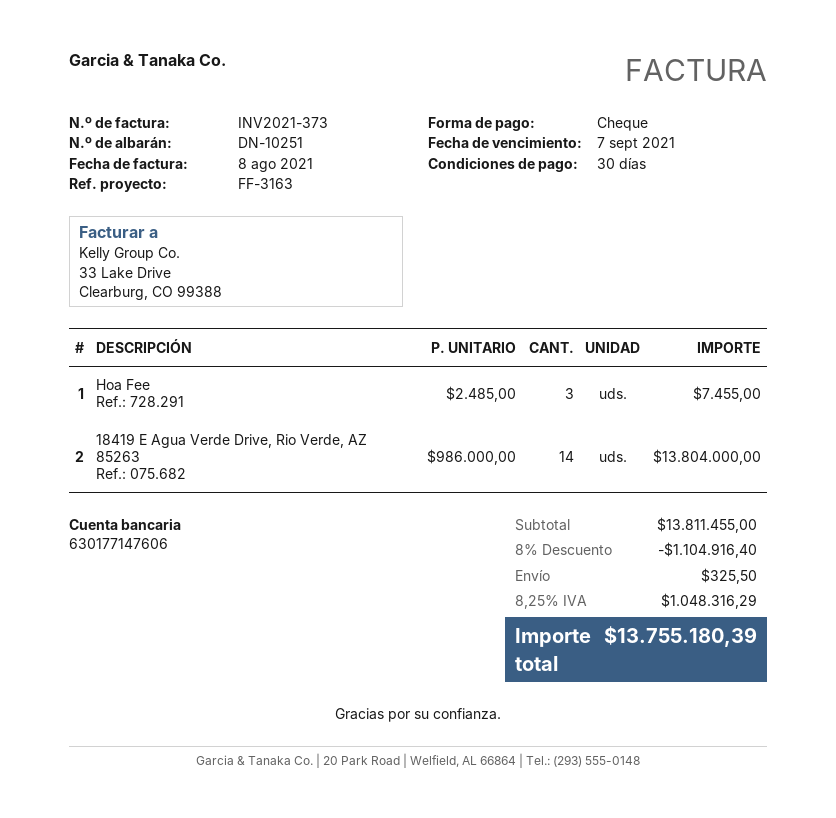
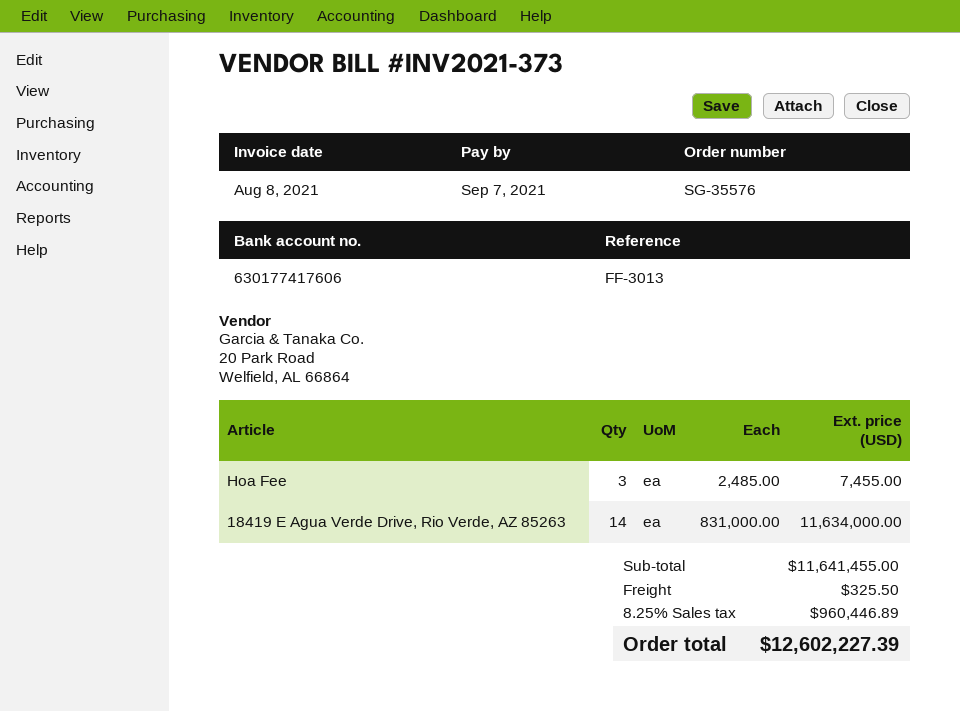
reference: FF-3163 -> FF-3013
bank account: 630177147606 -> 630177417606
18419 E Agua Verde Drive, Rio Verde, AZ 85263: 14 x 986000.00 = 13804000.00 -> 14 x 831000.00 = 11634000.00
subtotal: 13811455.00 -> 11641455.00
discount: 8% = 1104916.40 -> none
tax: 8.25% = 1048316.29 -> 8.25% = 960446.89
total: 13755180.39 -> 12602227.39

